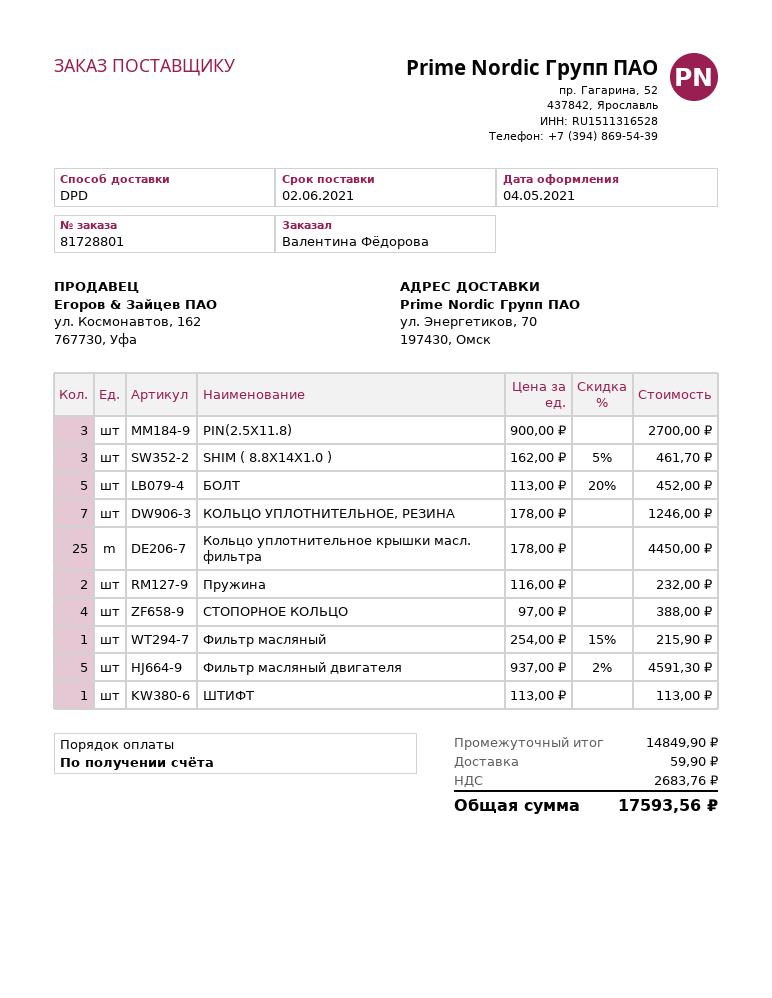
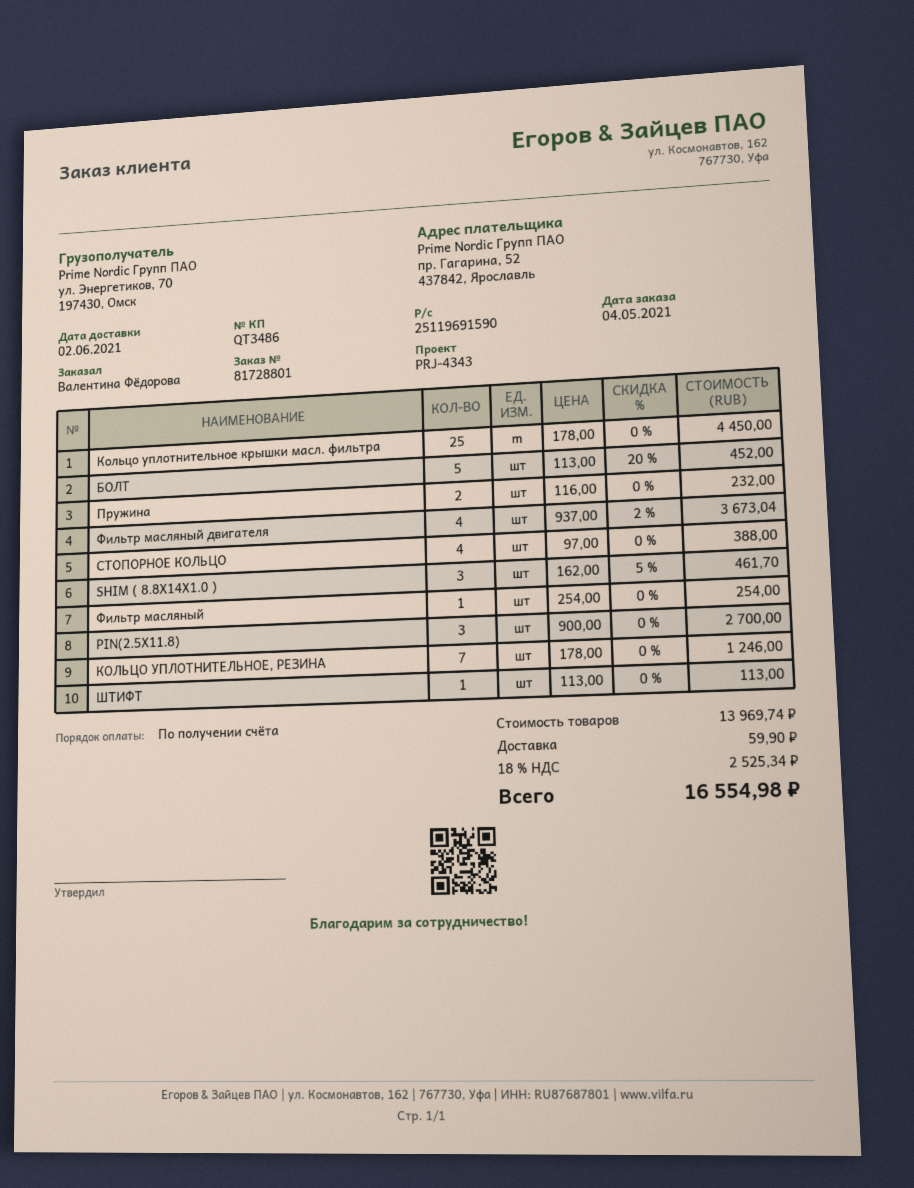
Фильтр масляный: 1 x 254.00 - 15% = 215.90 -> 1 x 254.00 = 254.00
Фильтр масляный двигателя: 5 x 937.00 - 2% = 4591.30 -> 4 x 937.00 - 2% = 3673.04
subtotal: 14849.90 -> 13969.74
tax: 2683.76 -> 2525.34
total: 17593.56 -> 16554.98

